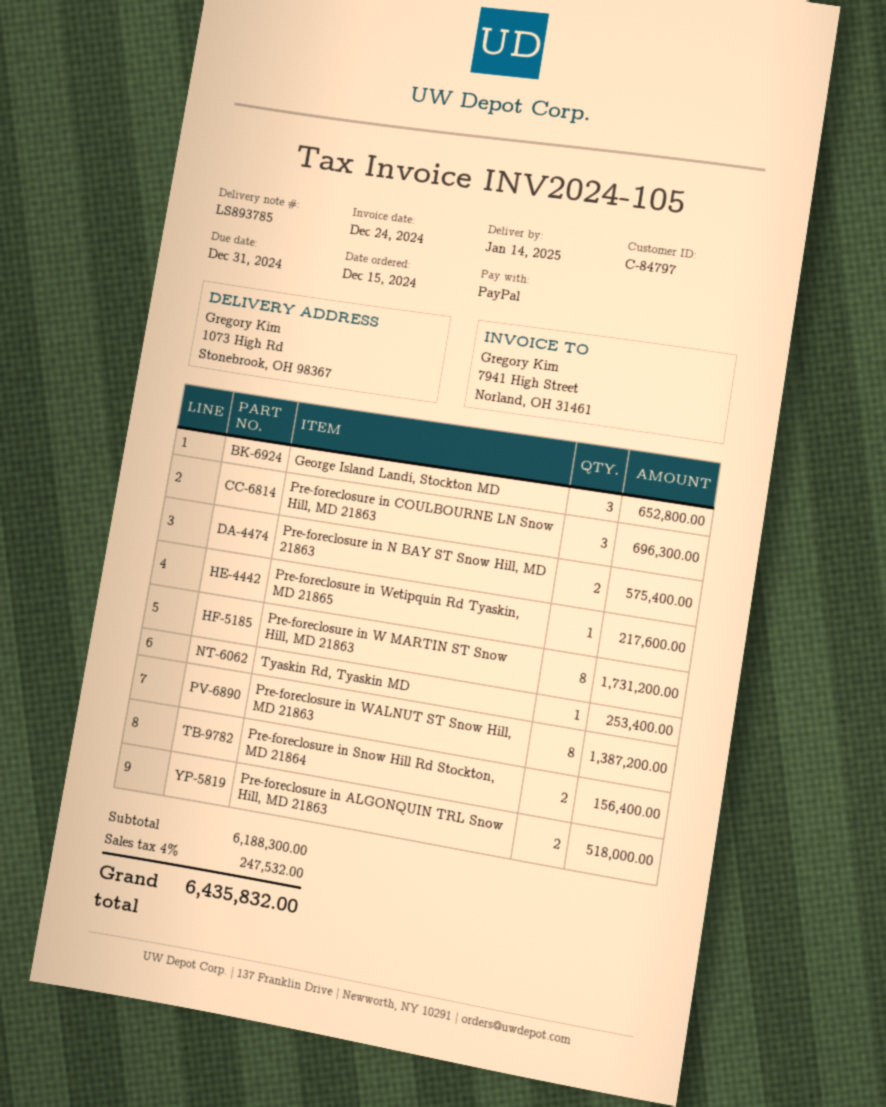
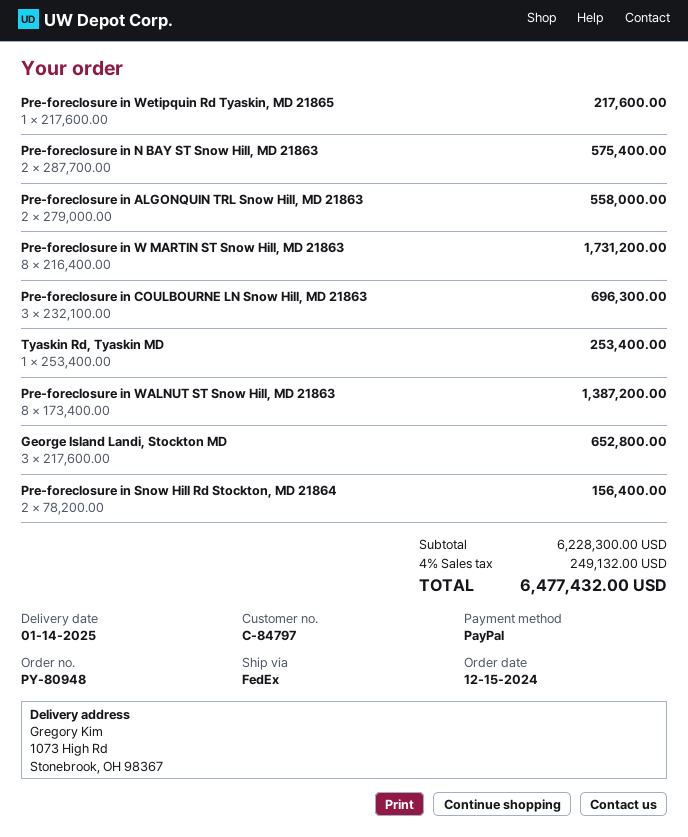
Pre-foreclosure in ALGONQUIN TRL Snow Hill, MD 21863: 2 for 518000.00 -> 2 for 558000.00
subtotal: 6188300.00 -> 6228300.00
tax: 4% = 247532.00 -> 4% = 249132.00
total: 6435832.00 -> 6477432.00

